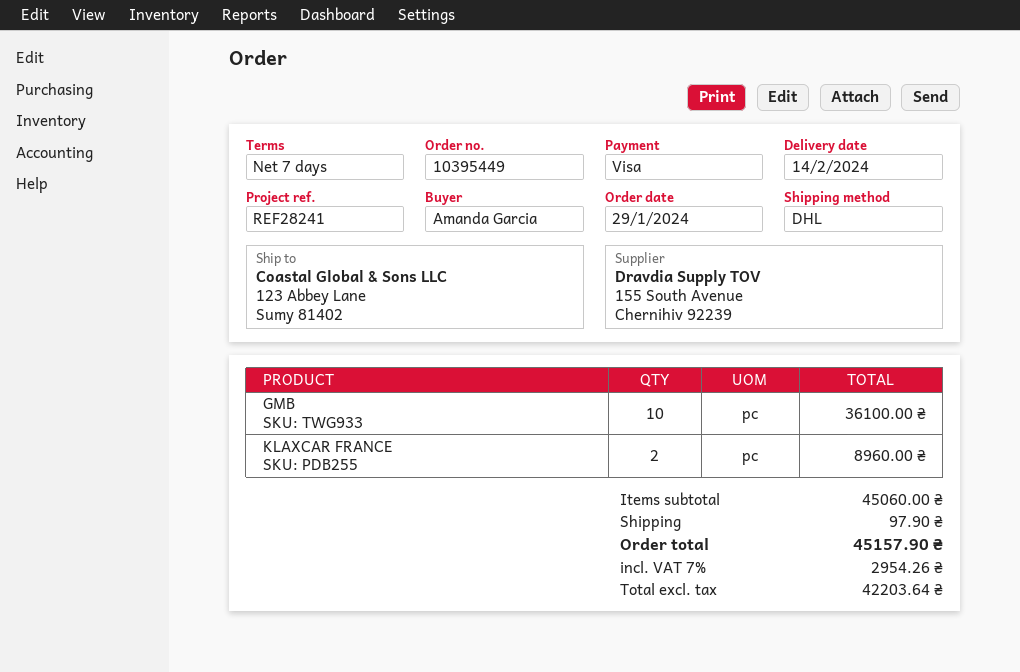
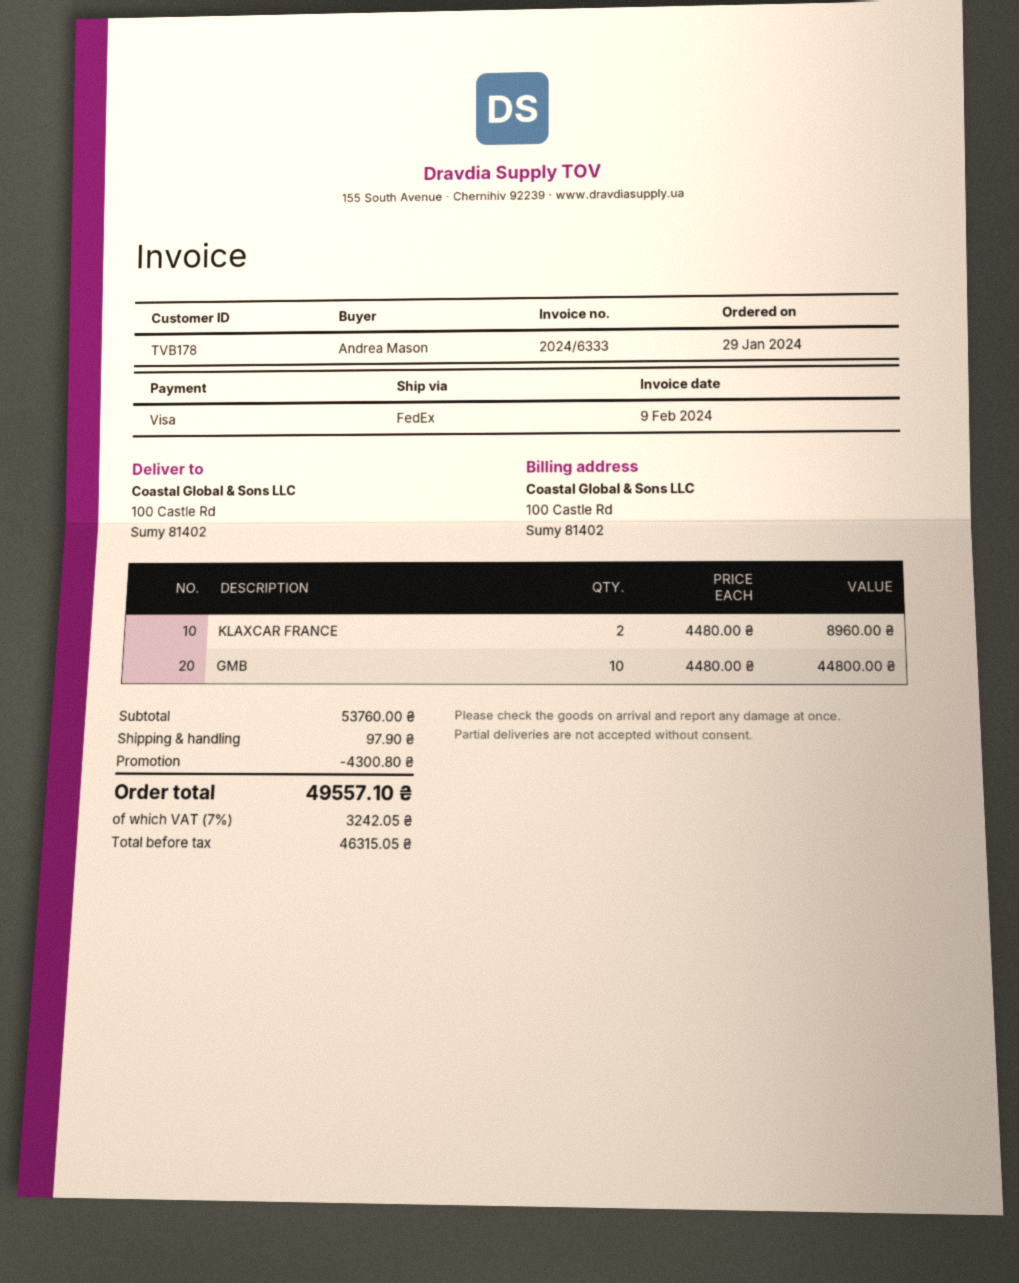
ordered by: Amanda Garcia -> Andrea Mason
shipping method: DHL -> FedEx
ship to: 123 Abbey Lane, Sumy 81402 -> 100 Castle Rd, Sumy 81402
GMB: 10 for 36100.00 -> 10 for 44800.00
subtotal: 45060.00 -> 53760.00
discount: none -> 4300.80
net: 42203.64 -> 46315.05
tax: 7% = 2954.26 -> 7% = 3242.05
total: 45157.90 -> 49557.10

